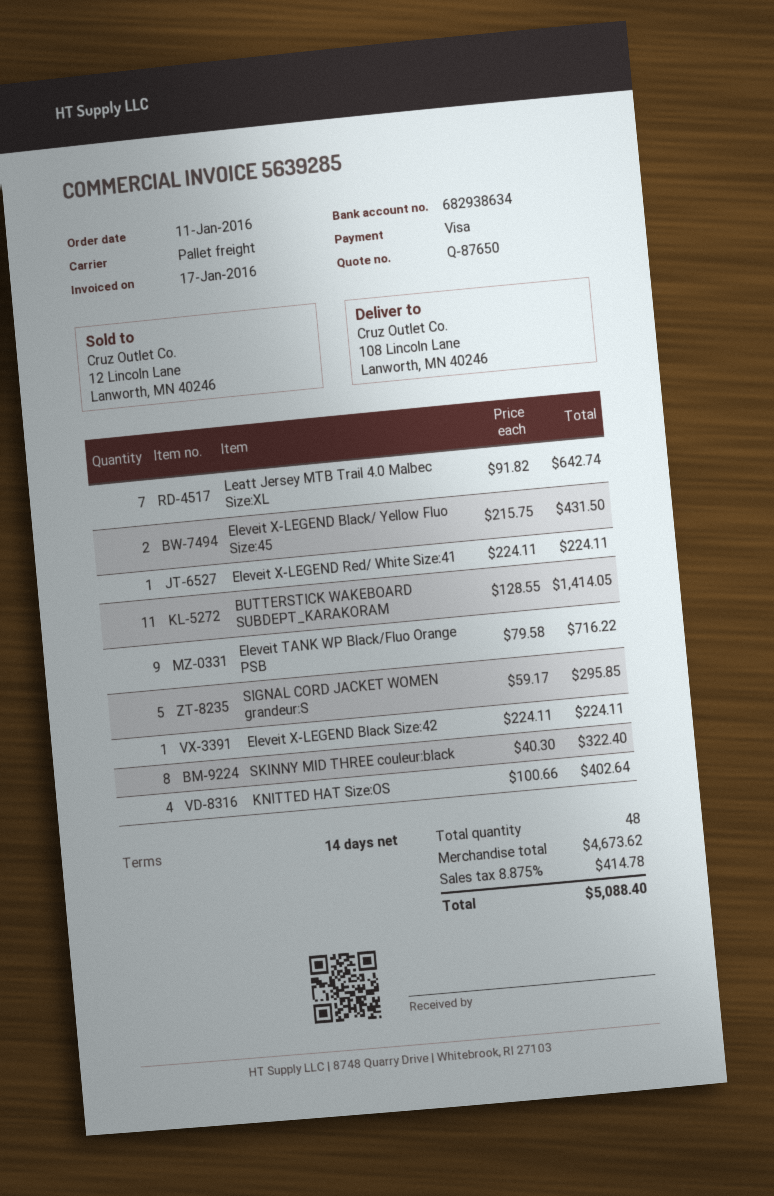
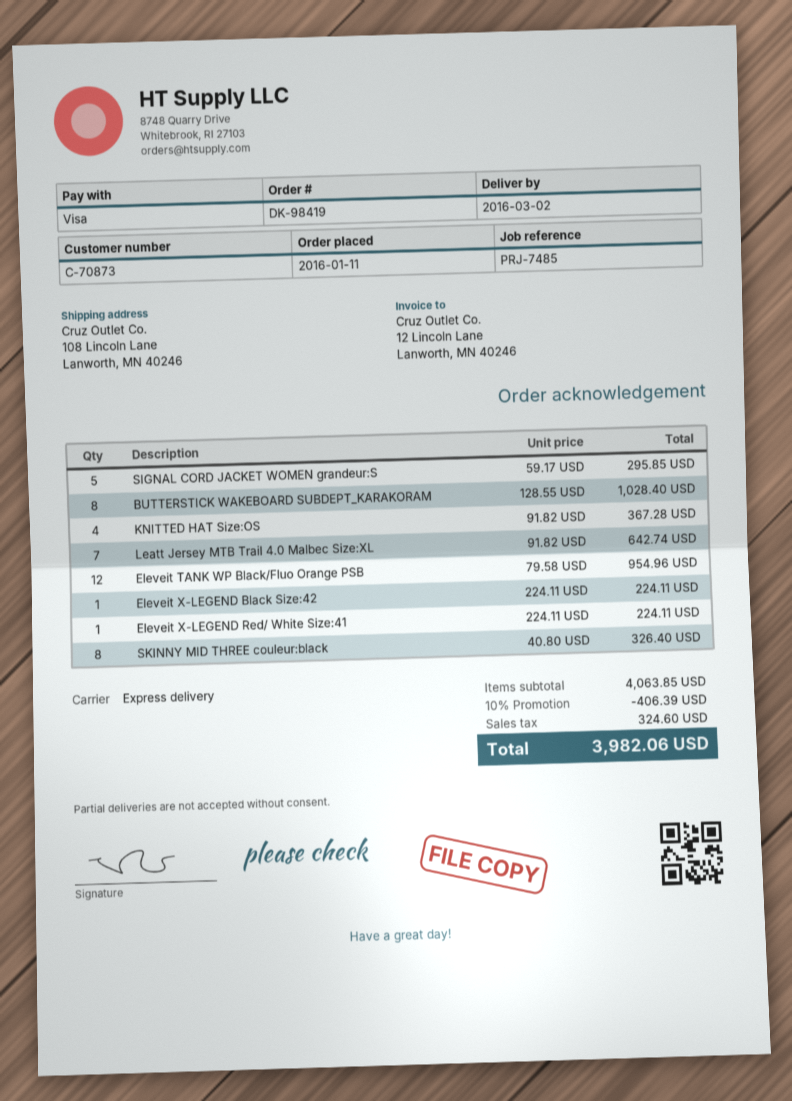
shipping method: pallet freight -> express
Eleveit X-LEGEND Black/ Yellow Fluo Size:45: 2 x 215.75 = 431.50 -> none
BUTTERSTICK WAKEBOARD SUBDEPT_KARAKORAM: 11 x 128.55 = 1414.05 -> 8 x 128.55 = 1028.40
Eleveit TANK WP Black/Fluo Orange PSB: 9 x 79.58 = 716.22 -> 12 x 79.58 = 954.96
SKINNY MID THREE couleur:black: 8 x 40.30 = 322.40 -> 8 x 40.80 = 326.40
KNITTED HAT Size:OS: 4 x 100.66 = 402.64 -> 4 x 91.82 = 367.28
subtotal: 4673.62 -> 4063.85
discount: none -> 10% = 406.39
tax: 414.78 -> 324.60
total: 5088.40 -> 3982.06

